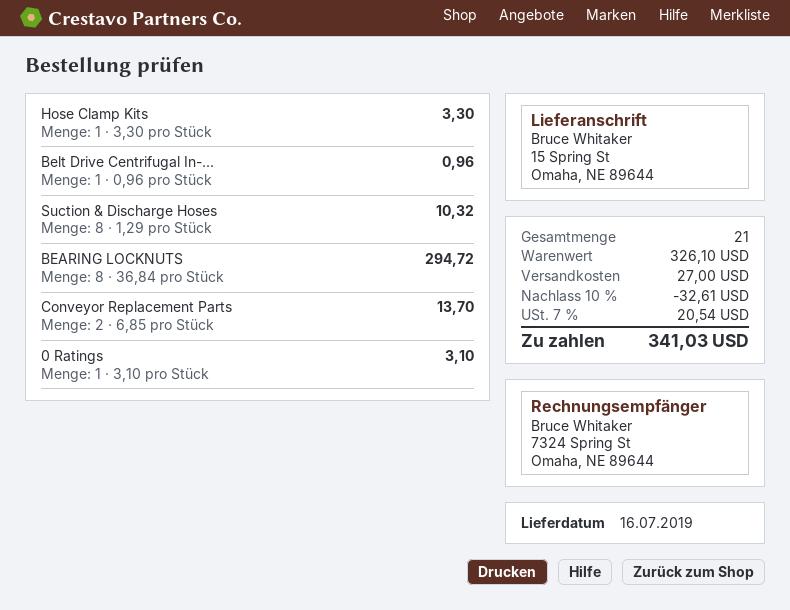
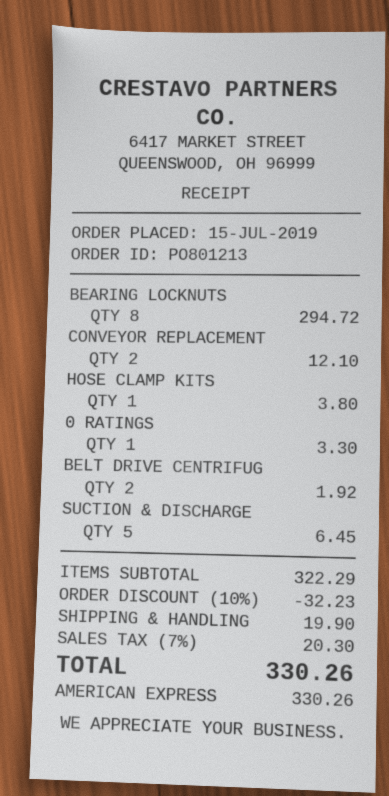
Hose Clamp Kits: 1 for 3.30 -> 1 for 3.80
Belt Drive Centrifugal In-...: 1 for 0.96 -> 2 for 1.92
Suction & Discharge Hoses: 8 for 10.32 -> 5 for 6.45
Conveyor Replacement Parts: 2 for 13.70 -> 2 for 12.10
0 Ratings: 1 for 3.10 -> 1 for 3.30
subtotal: 326.10 -> 322.29
discount: 10% = 32.61 -> 10% = 32.23
shipping: 27.00 -> 19.90
tax: 7% = 20.54 -> 7% = 20.30
total: 341.03 -> 330.26

